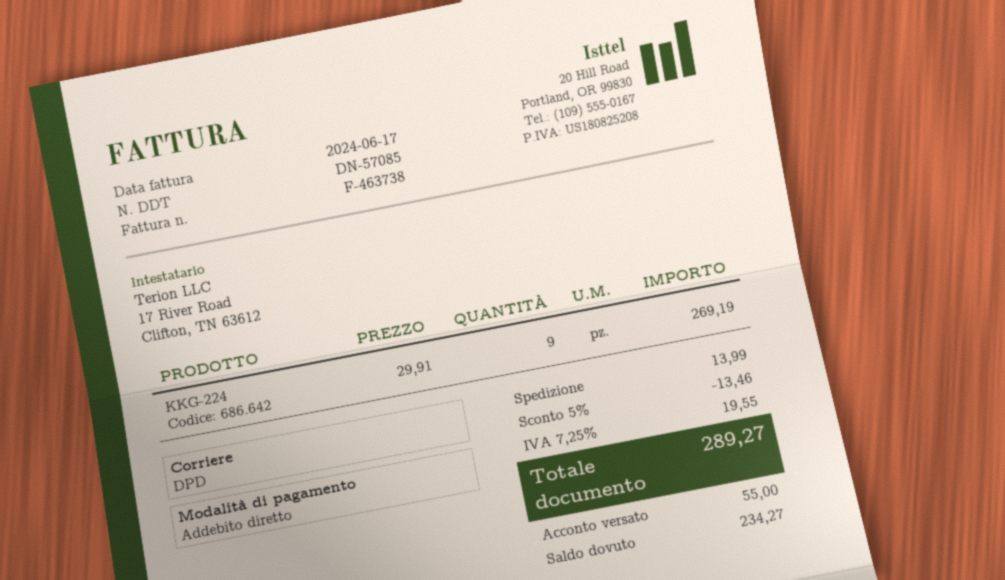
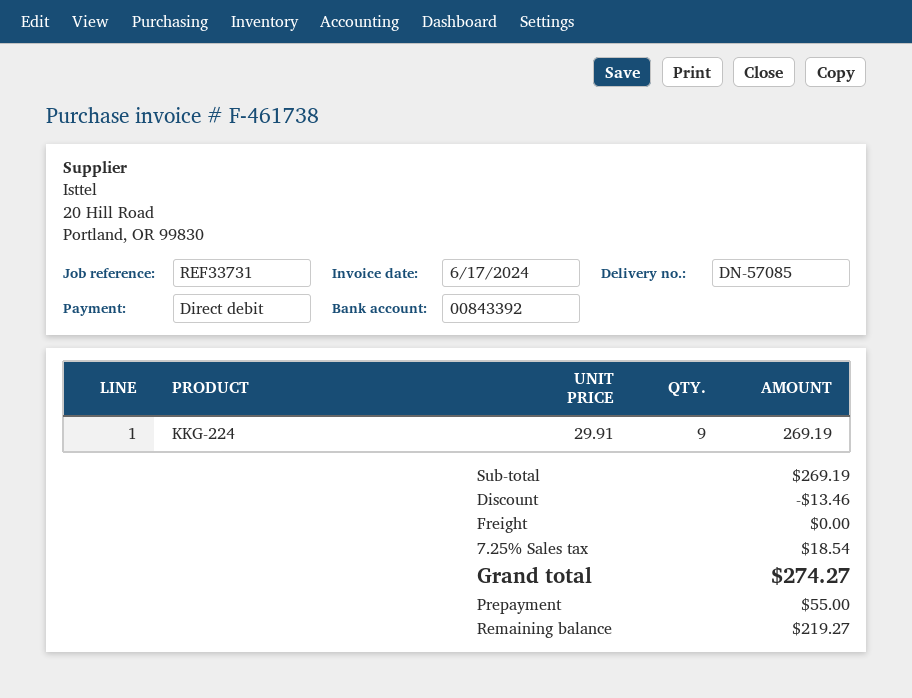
invoice number: F-463738 -> F-461738
shipping: 13.99 -> 0.00
tax: 7.25% = 19.55 -> 7.25% = 18.54
total: 289.27 -> 274.27
balance: 234.27 -> 219.27

